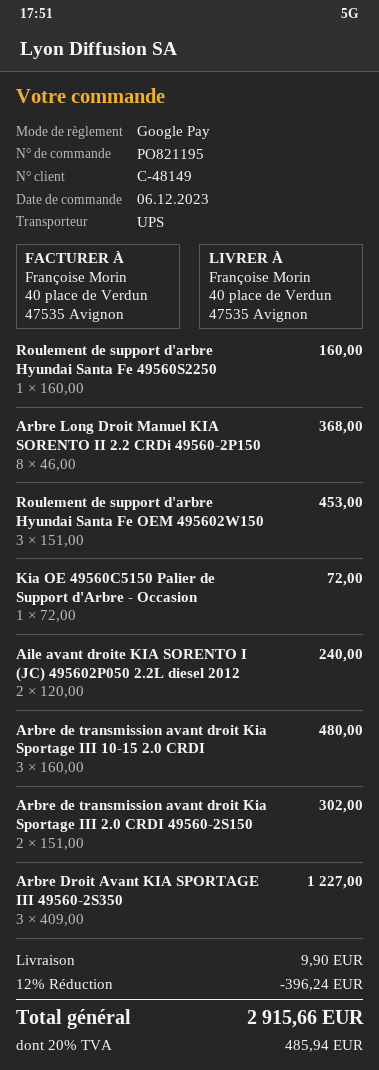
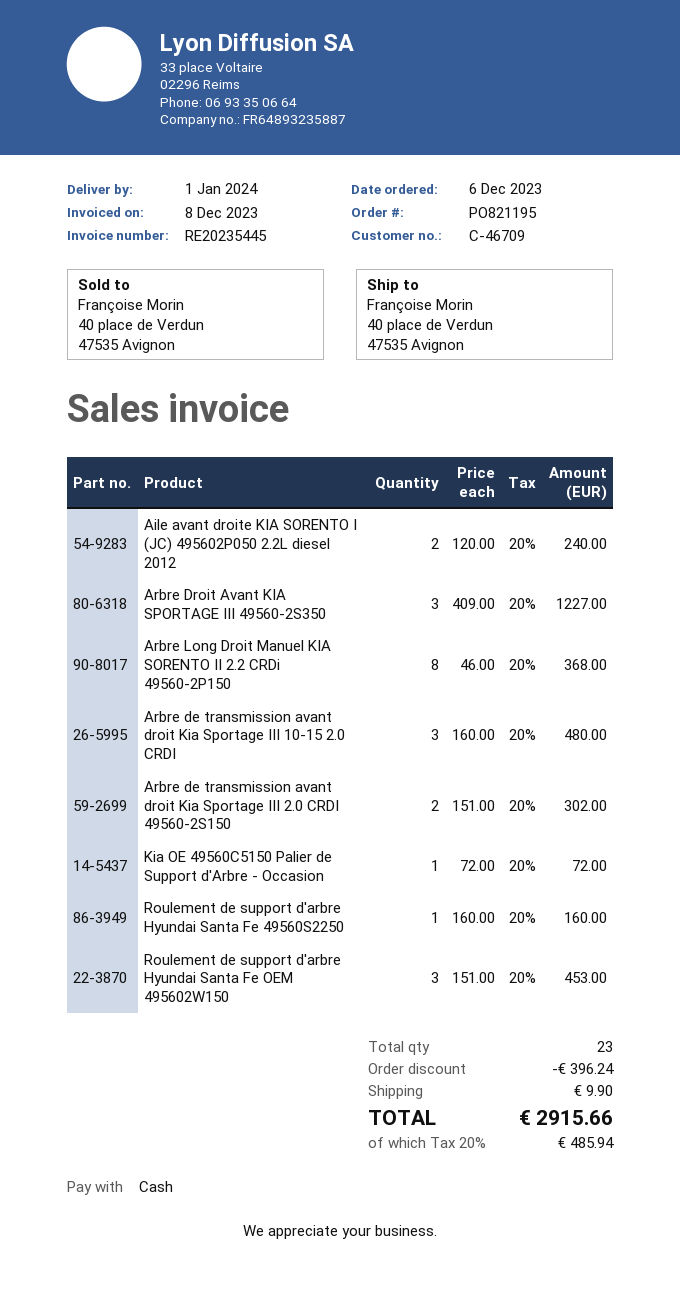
customer number: C-48149 -> C-46709
payment method: Google Pay -> cash

